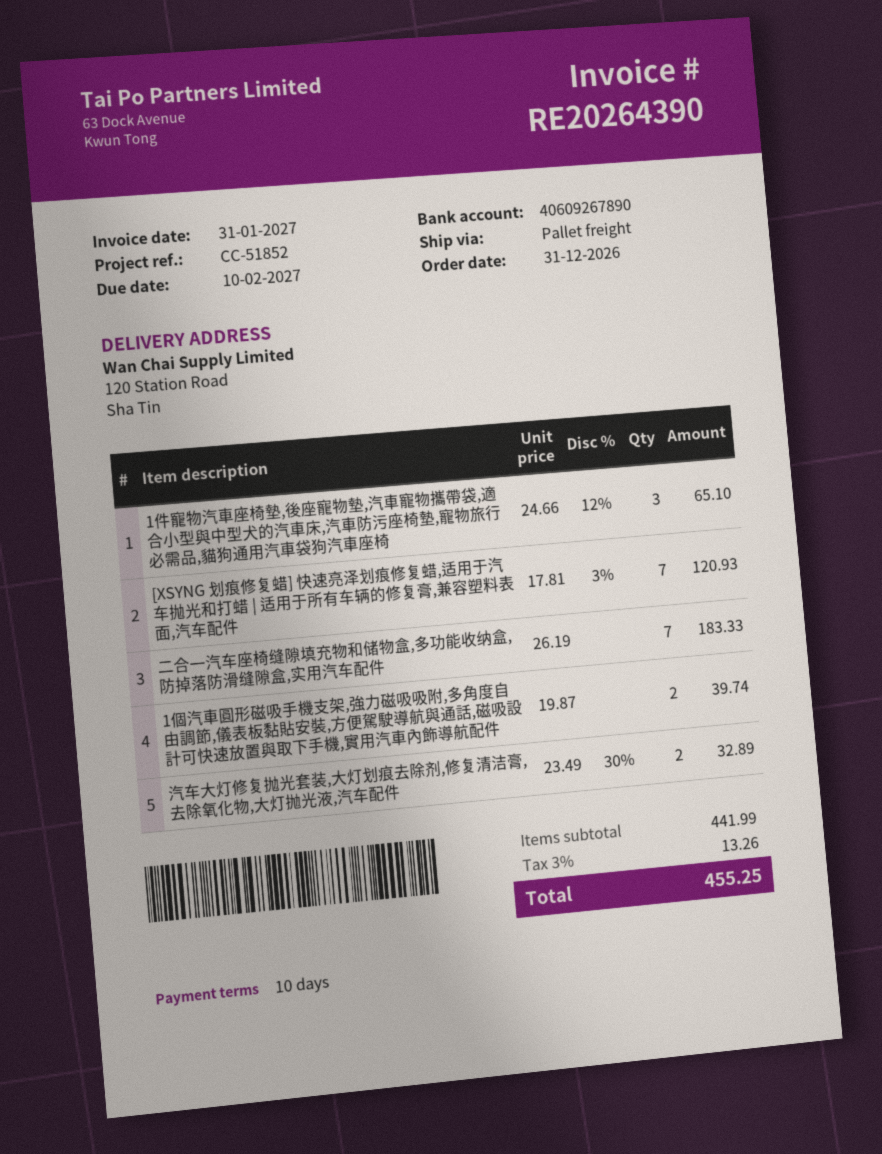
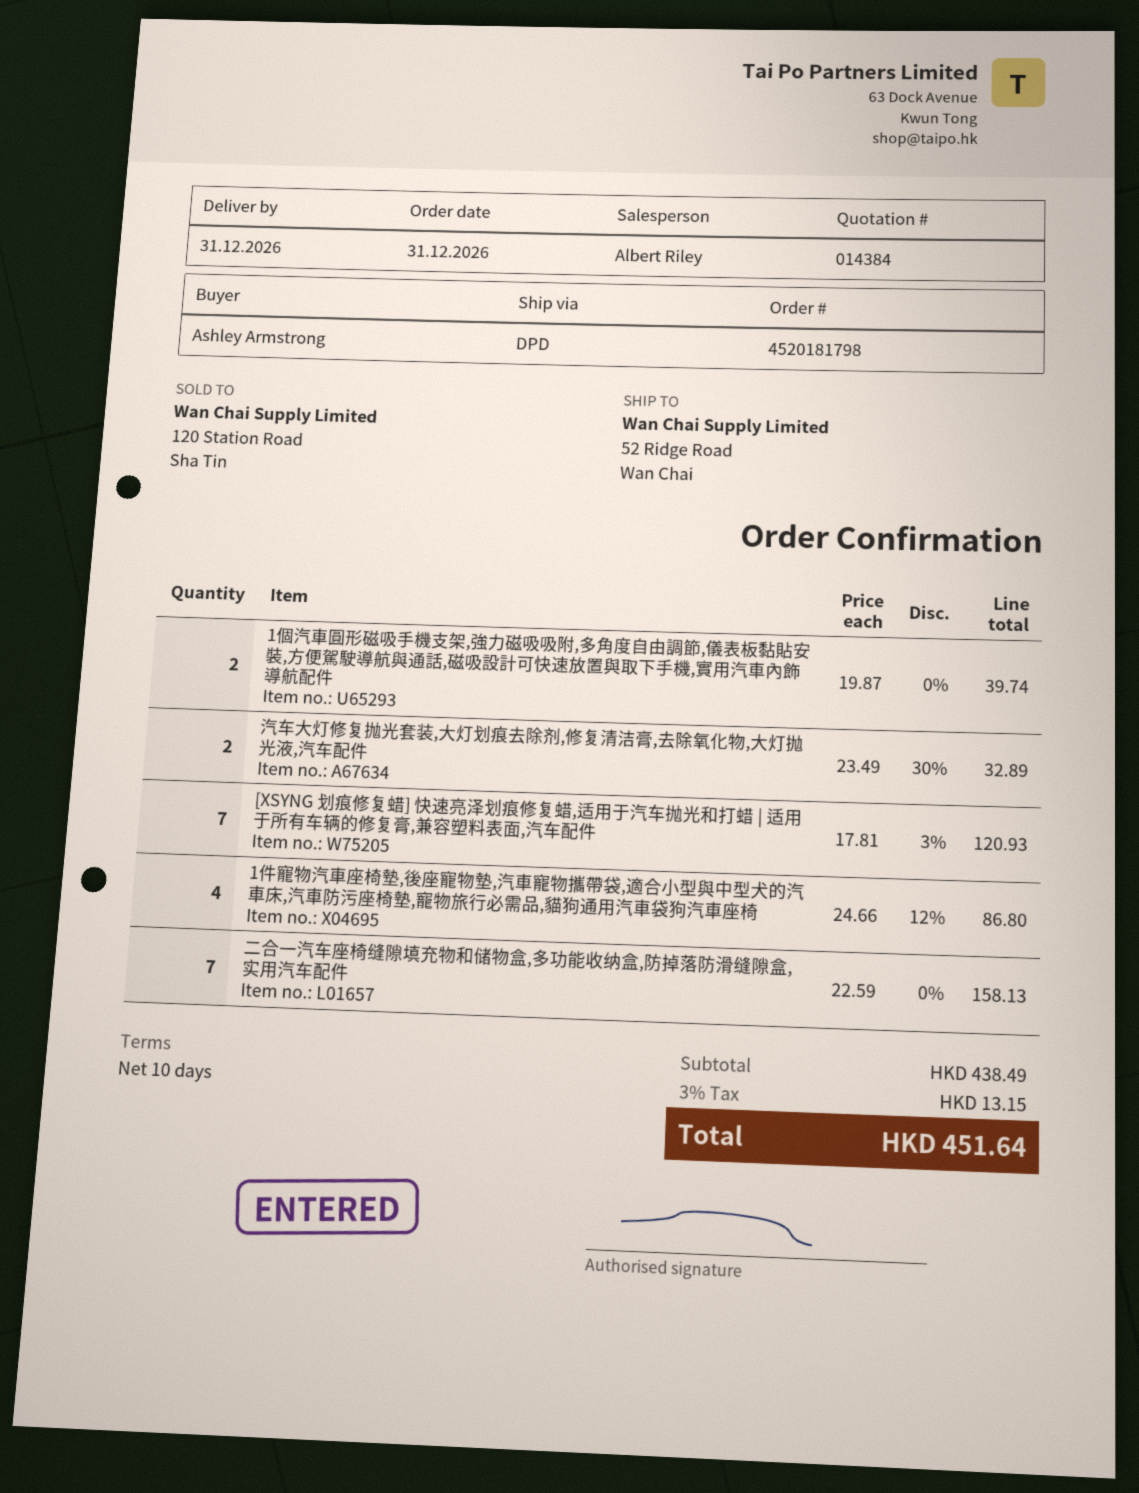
shipping method: pallet freight -> DPD
ship to: 120 Station Road, Sha Tin -> 52 Ridge Road, Wan Chai
1件寵物汽車座椅墊,後座寵物墊,汽車寵物攜帶袋,適合小型與中型犬的汽車床,汽車防污座椅墊,寵物旅行必需品,貓狗通用汽車袋狗汽車座椅: 3 x 24.66 - 12% = 65.10 -> 4 x 24.66 - 12% = 86.80
二合一汽车座椅缝隙填充物和储物盒,多功能收纳盒,防掉落防滑缝隙盒,实用汽车配件: 7 x 26.19 = 183.33 -> 7 x 22.59 = 158.13
subtotal: 441.99 -> 438.49
tax: 3% = 13.26 -> 3% = 13.15
total: 455.25 -> 451.64

